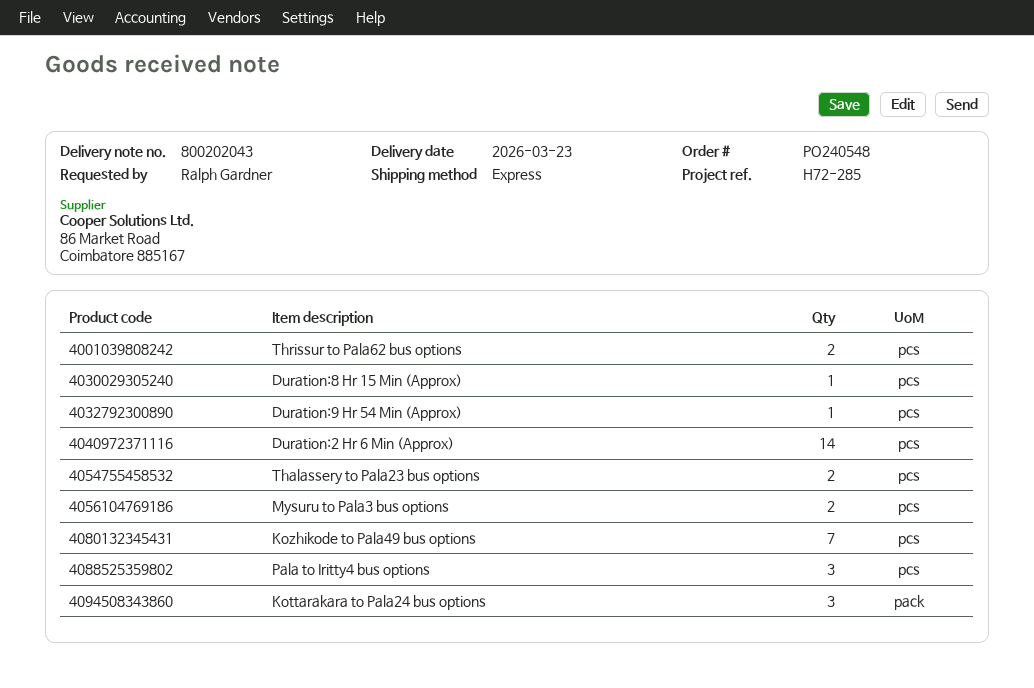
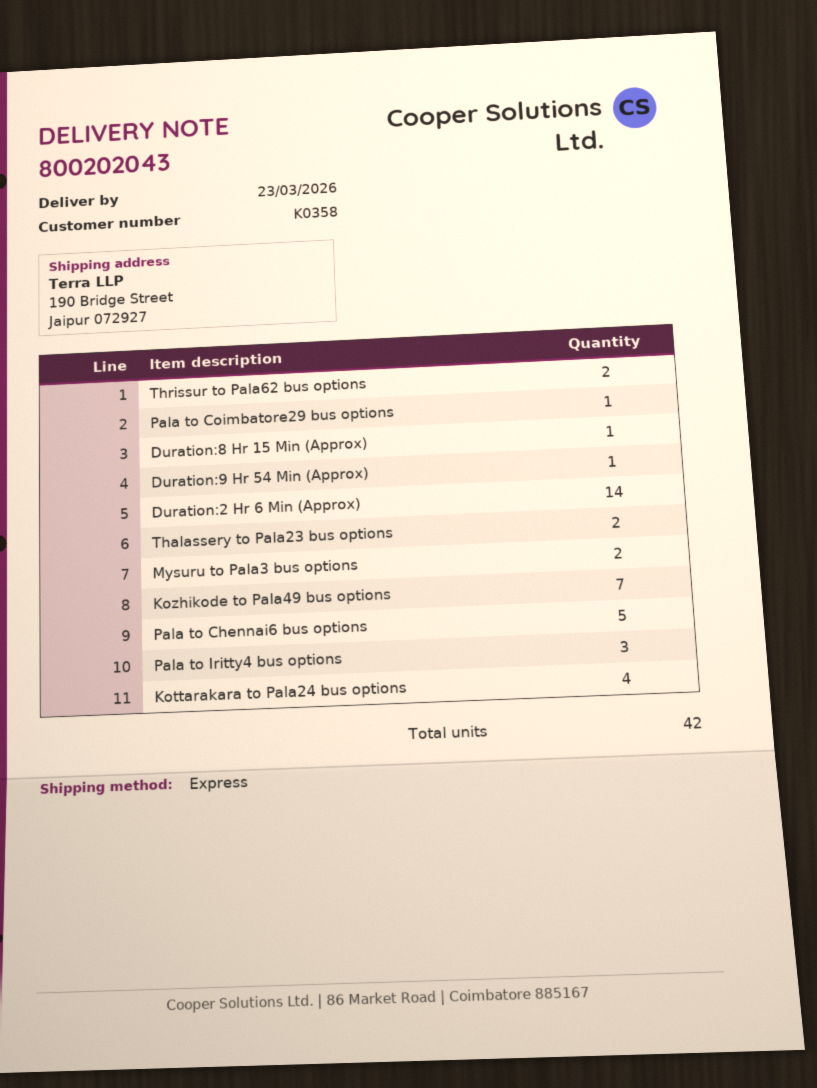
Kottarakara to Pala24 bus options: 3 -> 4
Pala to Coimbatore29 bus options: none -> 1
Pala to Chennai6 bus options: none -> 5

